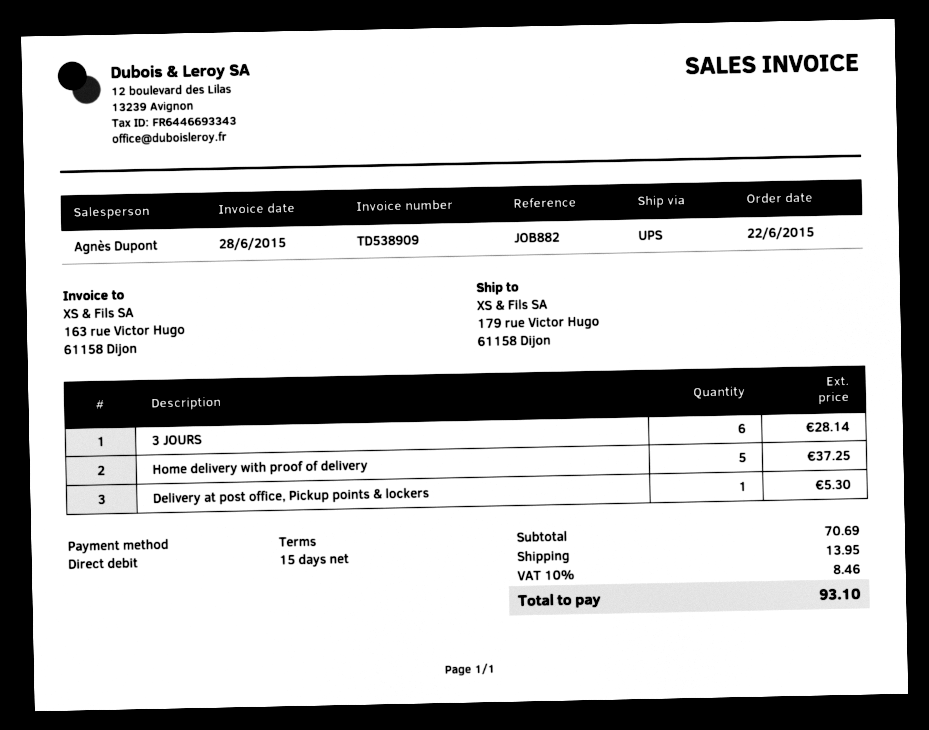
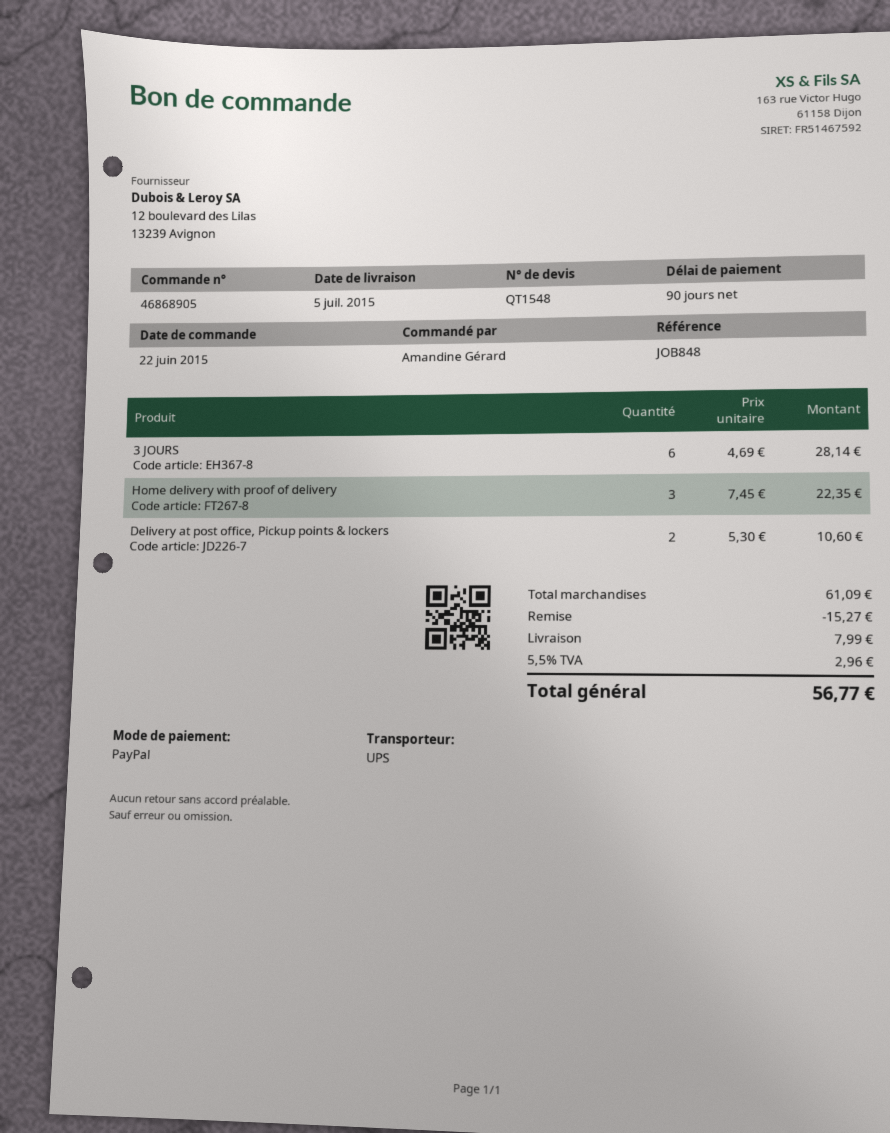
payment terms: 15 days -> 90 days
reference: JOB882 -> JOB848
payment method: direct debit -> PayPal
Home delivery with proof of delivery: 5 for 37.25 -> 3 for 22.35
Delivery at post office, Pickup points & lockers: 1 for 5.30 -> 2 for 10.60
subtotal: 70.69 -> 61.09
discount: none -> 15.27
shipping: 13.95 -> 7.99
tax: 10% = 8.46 -> 5.5% = 2.96
total: 93.10 -> 56.77

